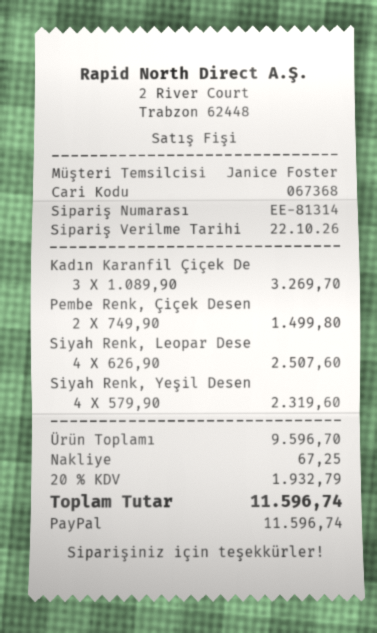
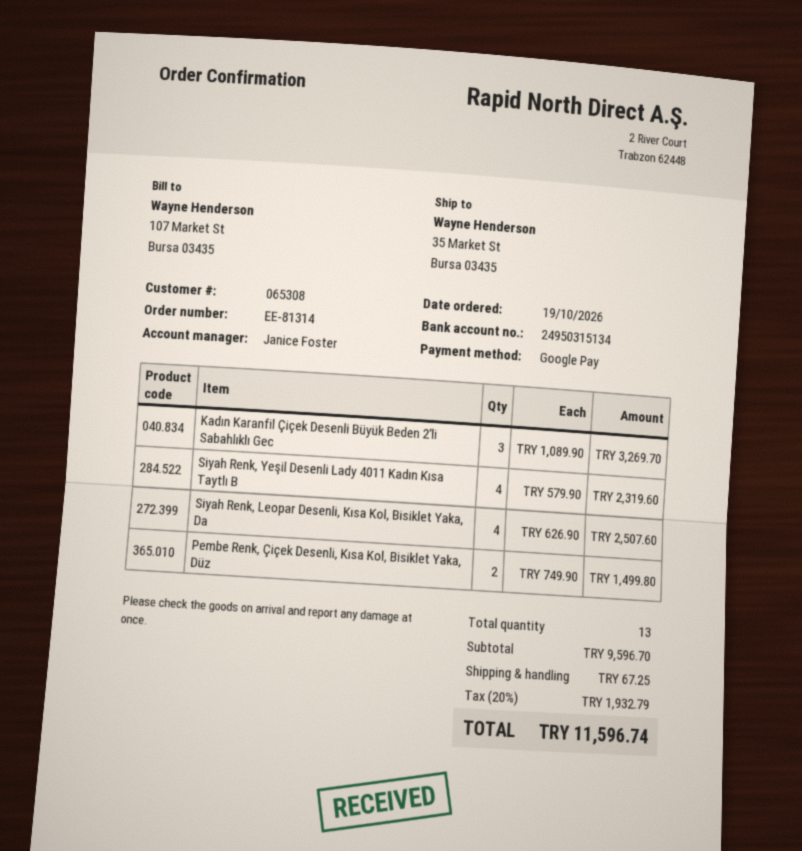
order date: 2026-10-22 -> 2026-10-19
customer number: 067368 -> 065308
payment method: PayPal -> Google Pay

